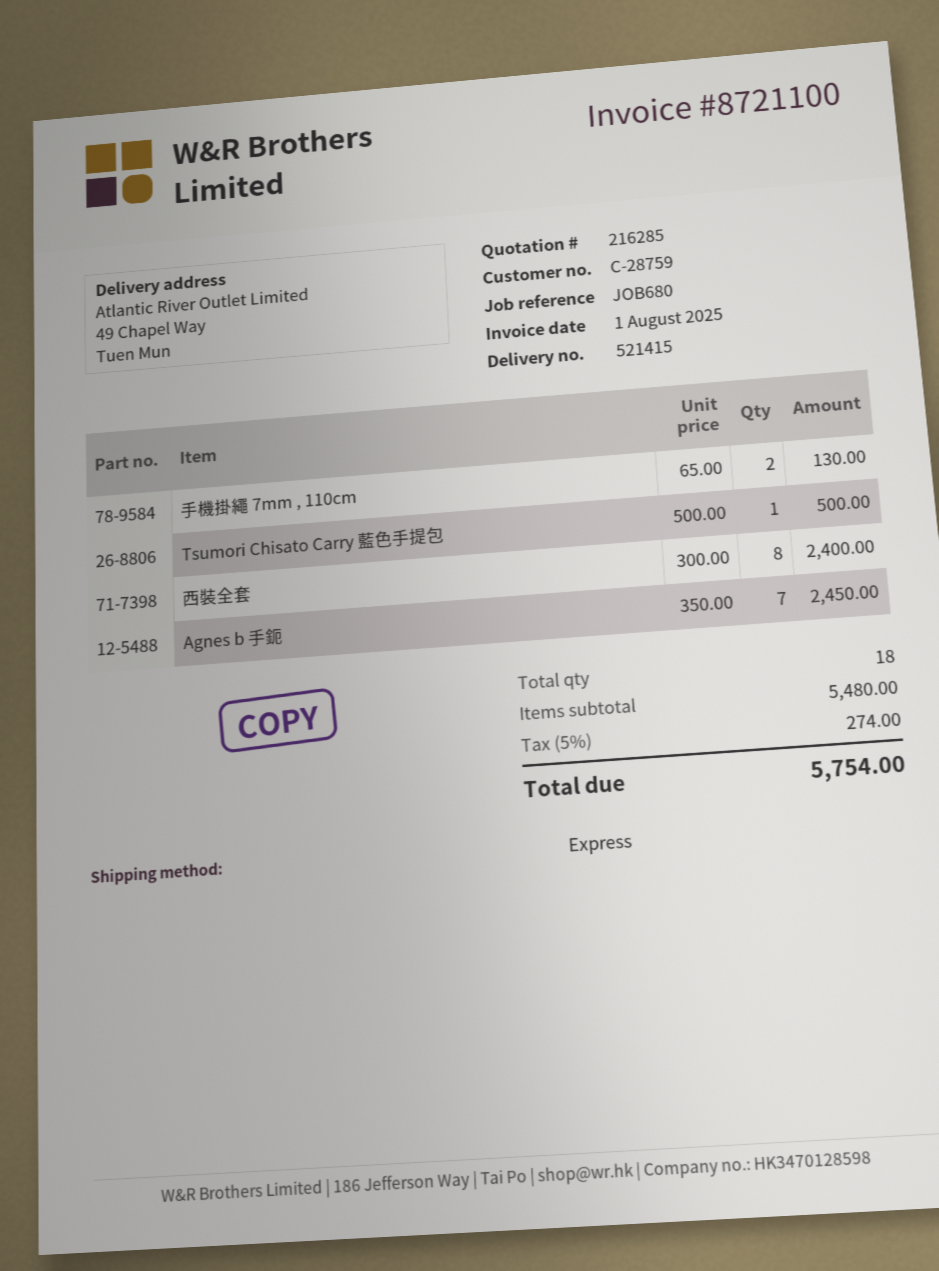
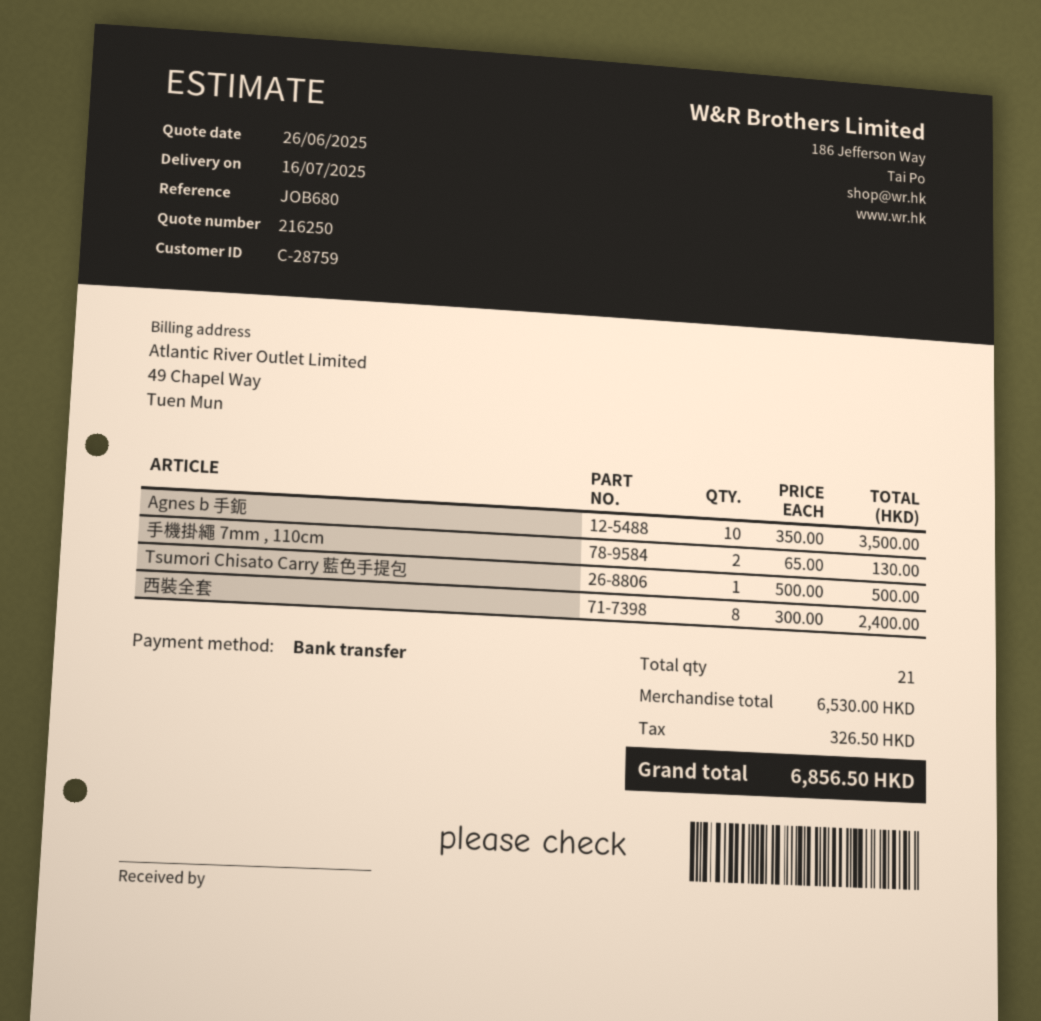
quote number: 216285 -> 216250
Agnes b 手鈪: 7 x 350.00 = 2450.00 -> 10 x 350.00 = 3500.00
total quantity: 18 -> 21
subtotal: 5480.00 -> 6530.00
tax: 274.00 -> 326.50
total: 5754.00 -> 6856.50

